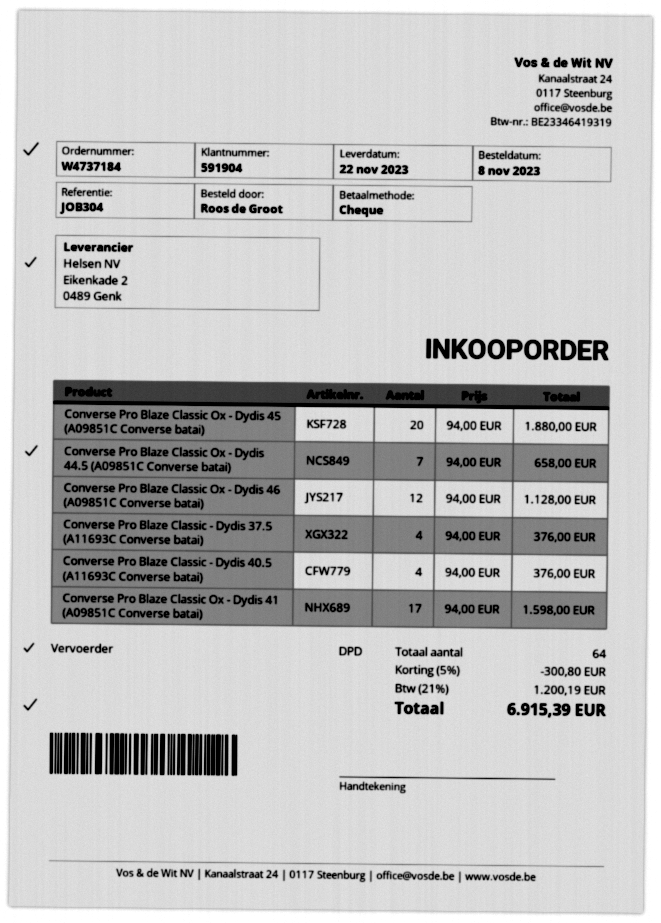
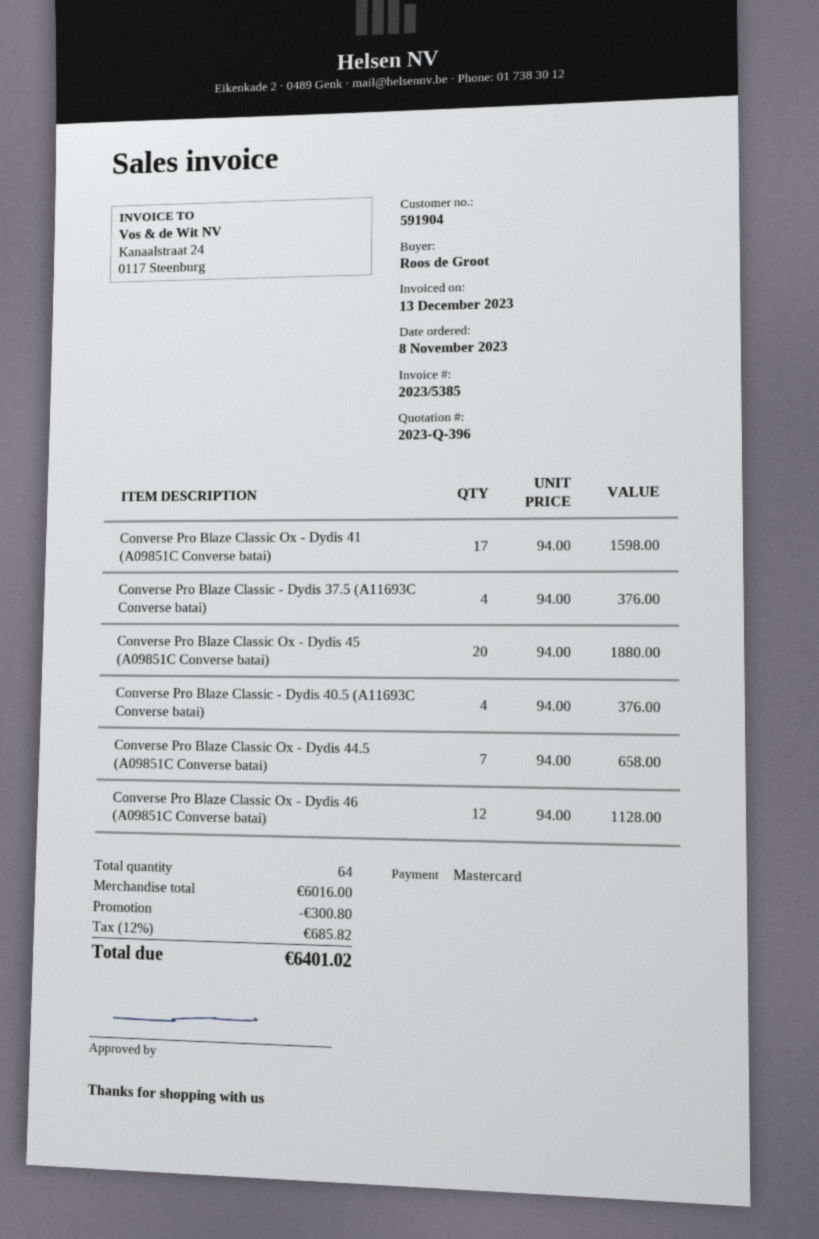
payment method: cheque -> Mastercard
tax: 21% = 1200.19 -> 12% = 685.82
total: 6915.39 -> 6401.02

